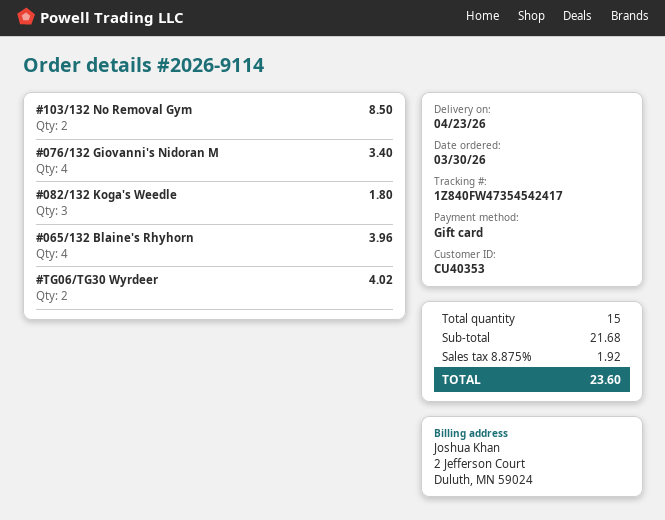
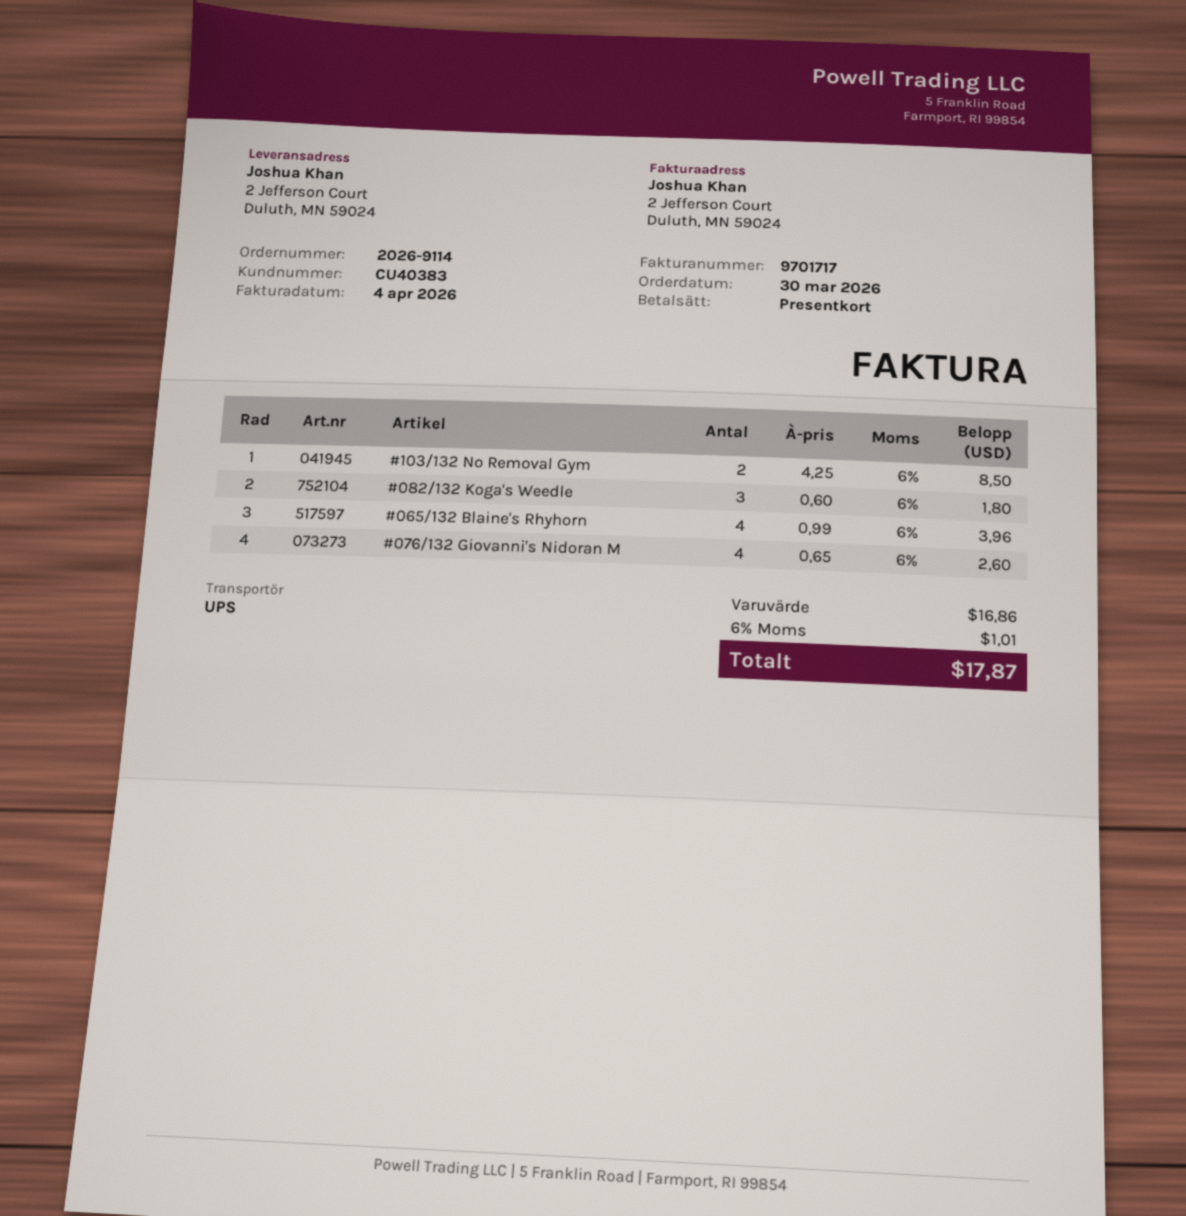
customer number: CU40353 -> CU40383
#076/132 Giovanni's Nidoran M: 4 for 3.40 -> 4 for 2.60
#TG06/TG30 Wyrdeer: 2 for 4.02 -> none
subtotal: 21.68 -> 16.86
tax: 8.875% = 1.92 -> 6% = 1.01
total: 23.60 -> 17.87

